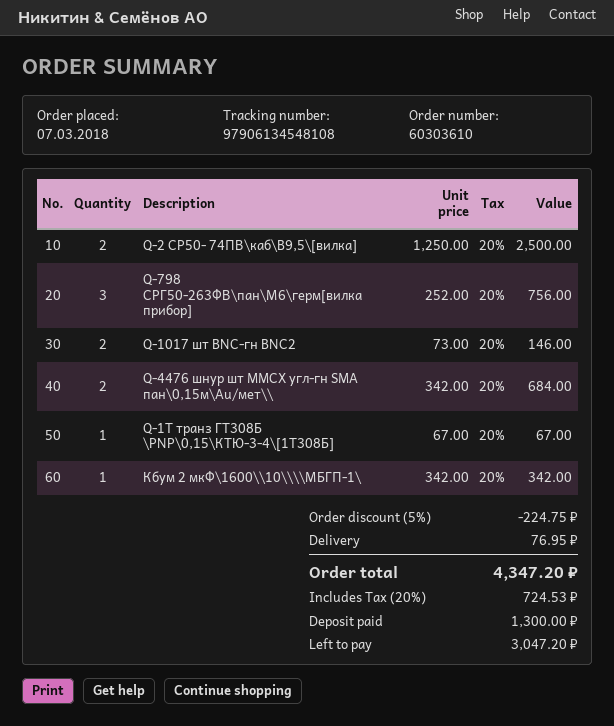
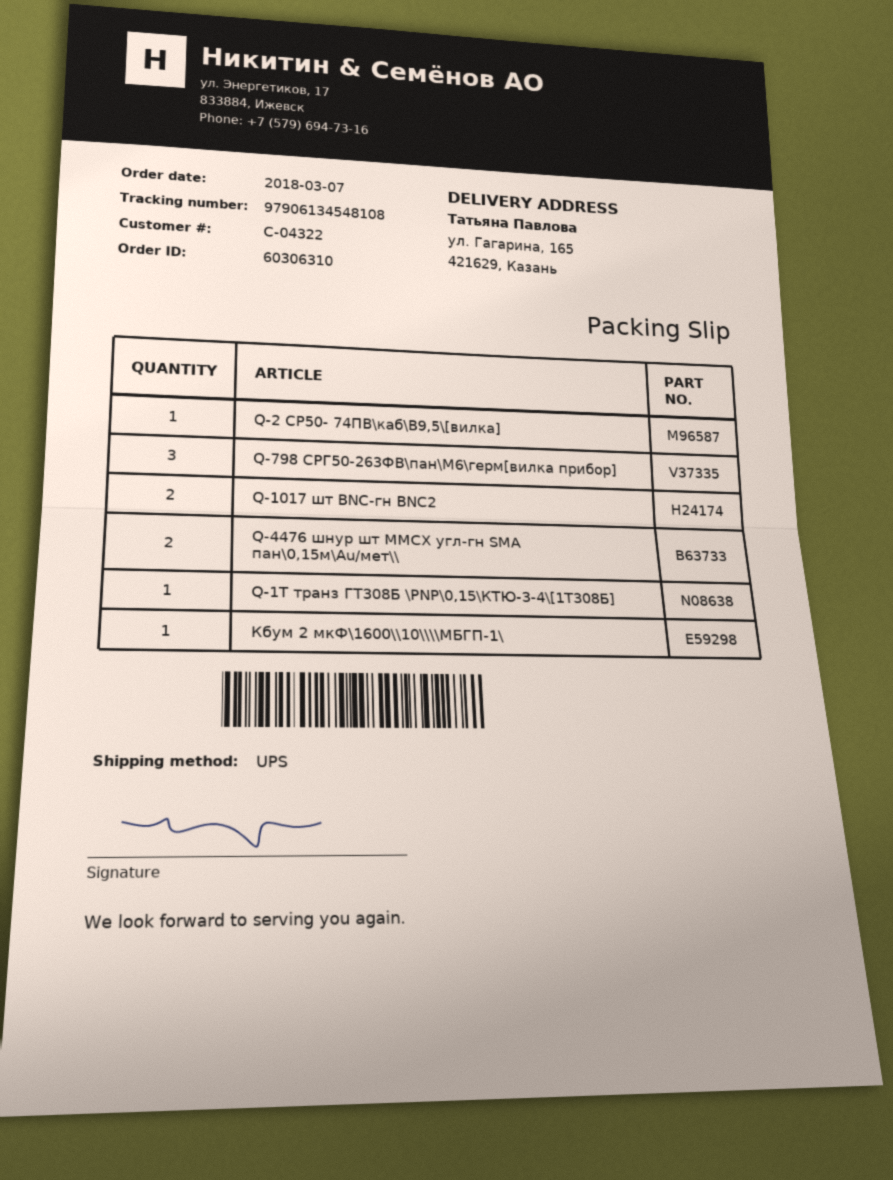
order number: 60303610 -> 60306310
Q-2 СР50- 74ПВ\каб\B9,5\[вилка]: 2 -> 1

